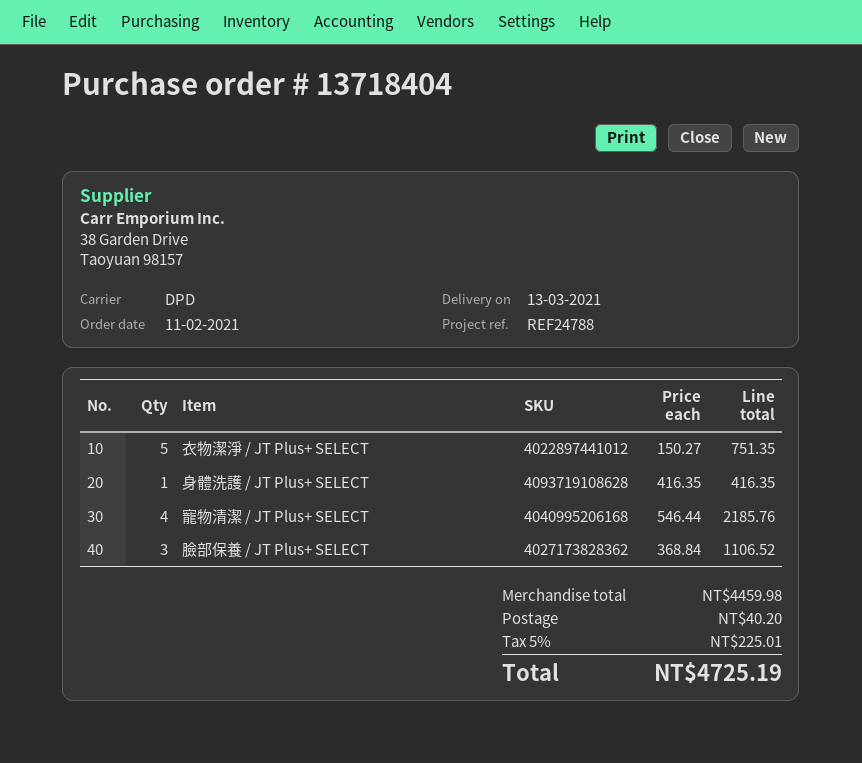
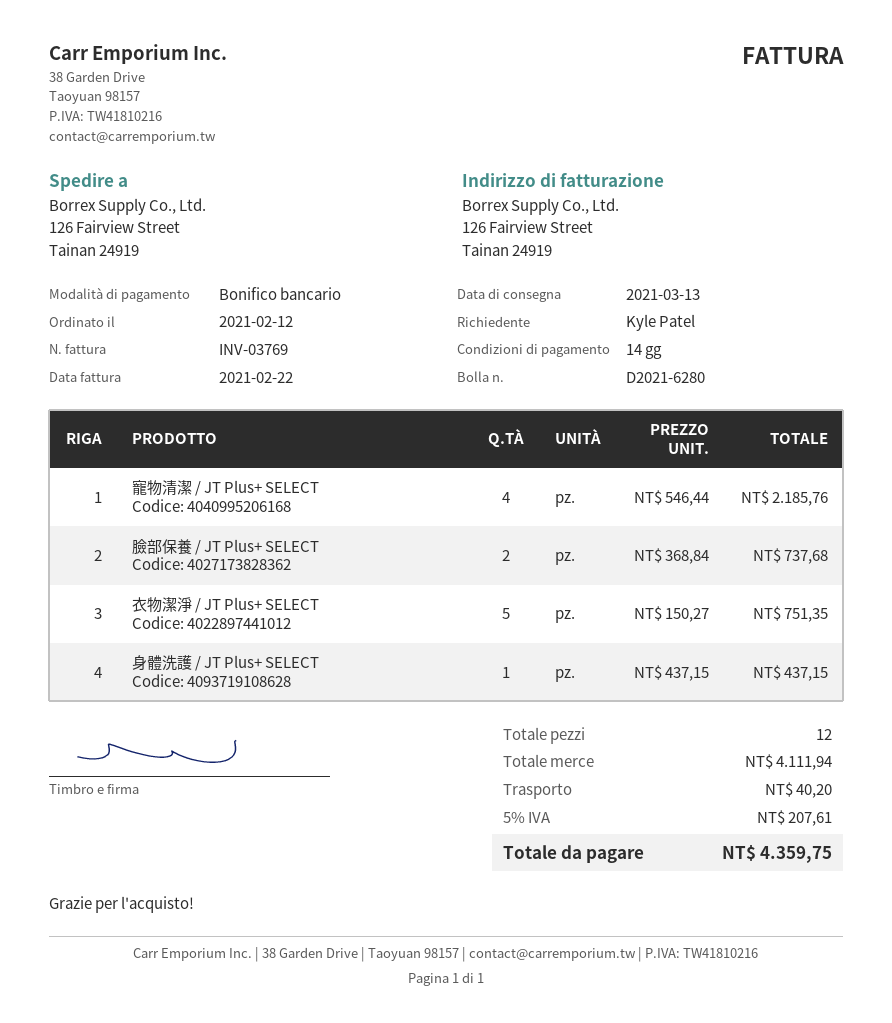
order date: 2021-02-11 -> 2021-02-12
身體洗護 / JT Plus+ SELECT: 1 x 416.35 = 416.35 -> 1 x 437.15 = 437.15
臉部保養 / JT Plus+ SELECT: 3 x 368.84 = 1106.52 -> 2 x 368.84 = 737.68
subtotal: 4459.98 -> 4111.94
tax: 5% = 225.01 -> 5% = 207.61
total: 4725.19 -> 4359.75

